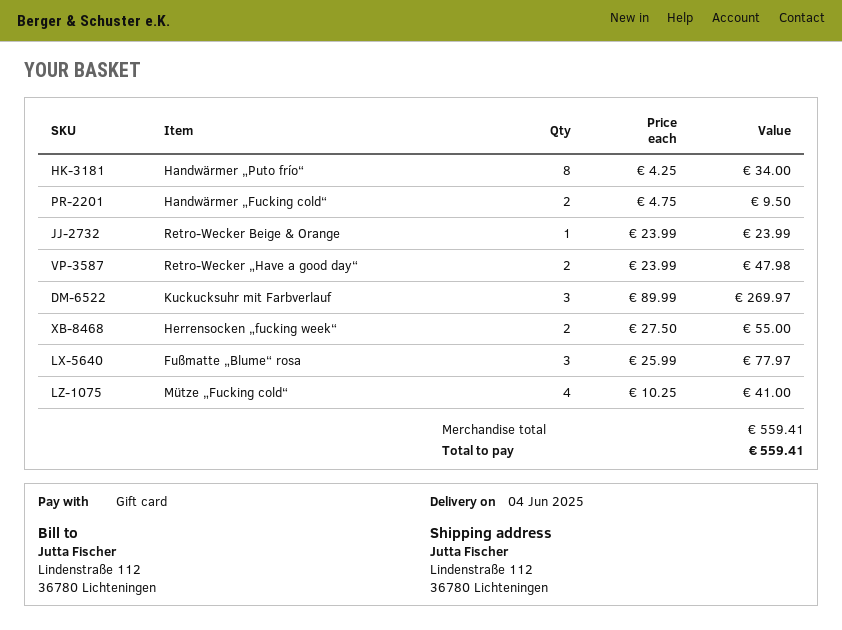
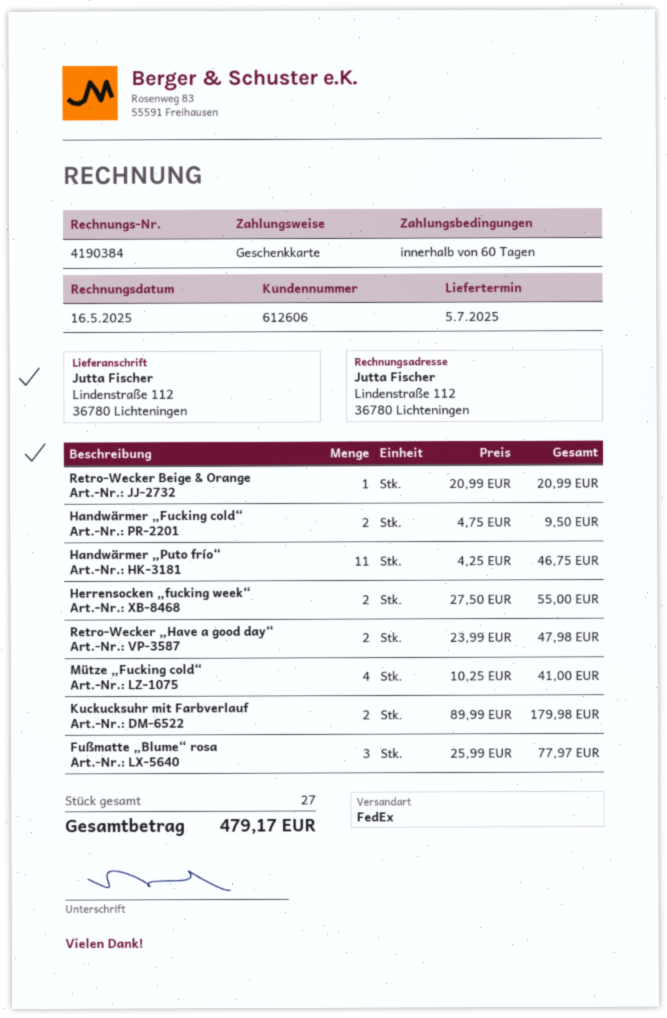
delivery date: 2025-06-04 -> 2025-07-05
Handwärmer „Puto frío“: 8 x 4.25 = 34.00 -> 11 x 4.25 = 46.75
Retro-Wecker Beige & Orange: 1 x 23.99 = 23.99 -> 1 x 20.99 = 20.99
Kuckucksuhr mit Farbverlauf: 3 x 89.99 = 269.97 -> 2 x 89.99 = 179.98
total: 559.41 -> 479.17

